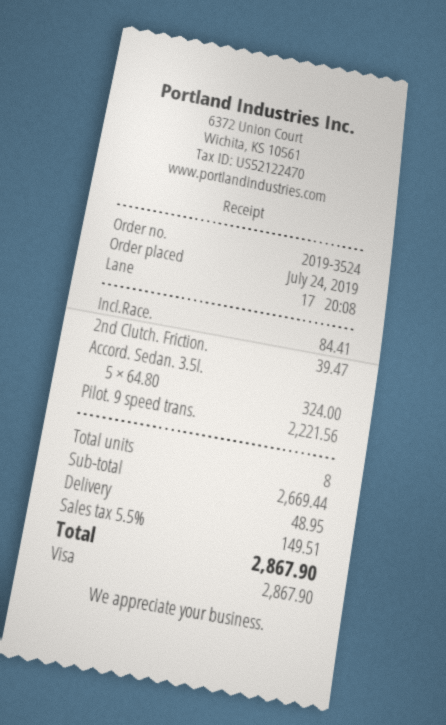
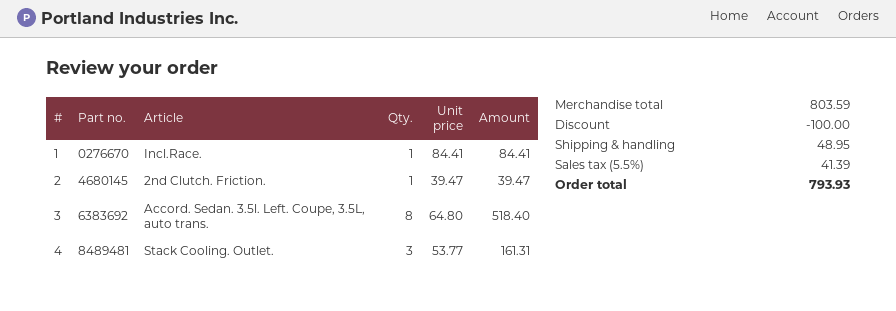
Accord. Sedan. 3.5l.: 5 x 64.80 = 324.00 -> 8 x 64.80 = 518.40
Pilot. 9 speed trans.: 1 x 2221.56 = 2221.56 -> none
Stack Cooling. Outlet.: none -> 3 x 53.77 = 161.31
subtotal: 2669.44 -> 803.59
discount: none -> 100.00
tax: 5.5% = 149.51 -> 5.5% = 41.39
total: 2867.90 -> 793.93

